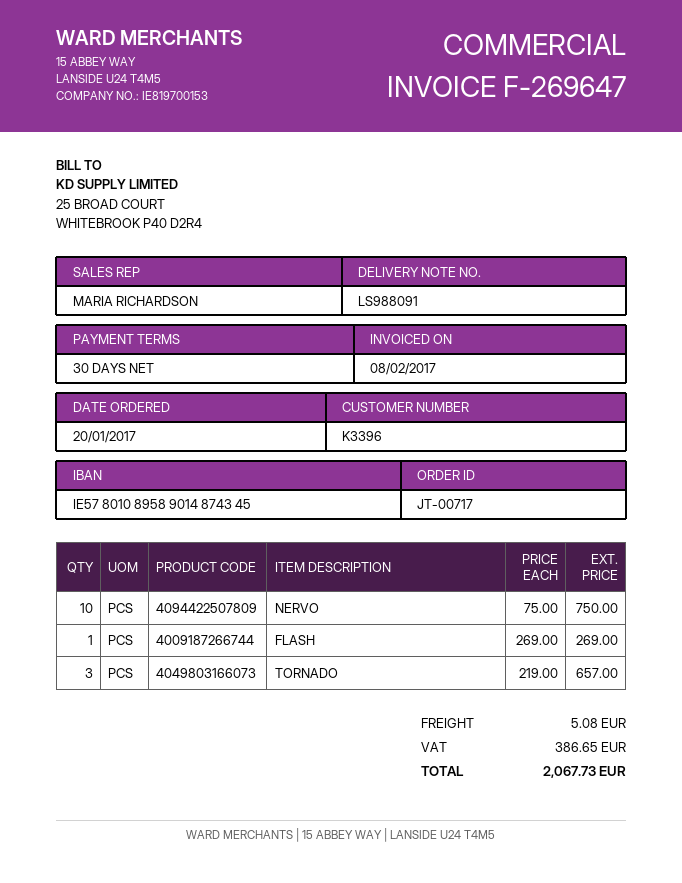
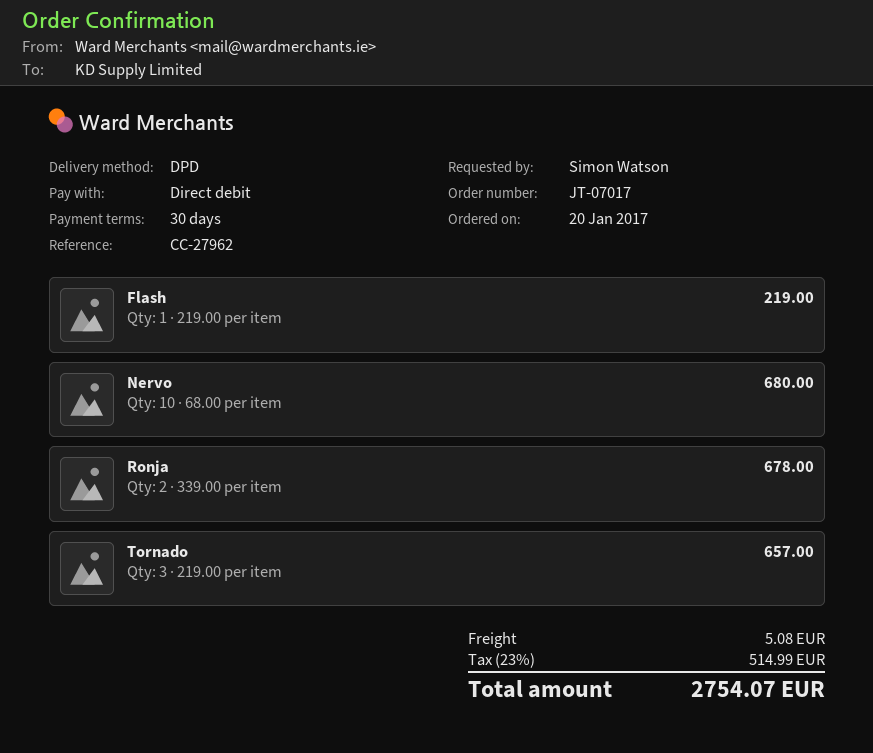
order number: JT-00717 -> JT-07017
NERVO: 10 x 75.00 = 750.00 -> 10 x 68.00 = 680.00
FLASH: 1 x 269.00 = 269.00 -> 1 x 219.00 = 219.00
Ronja: none -> 2 x 339.00 = 678.00
tax: 386.65 -> 514.99
total: 2067.73 -> 2754.07

